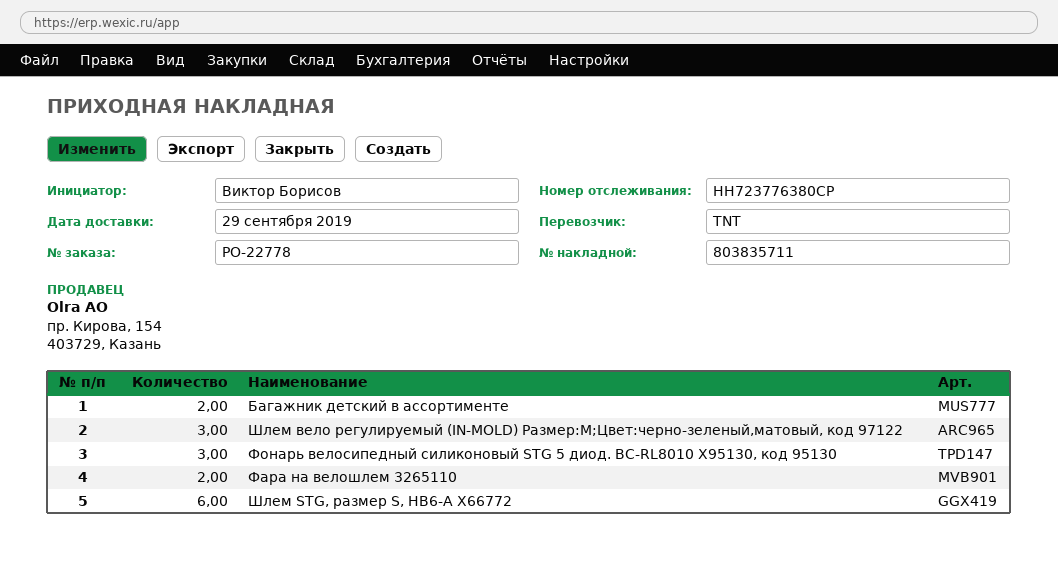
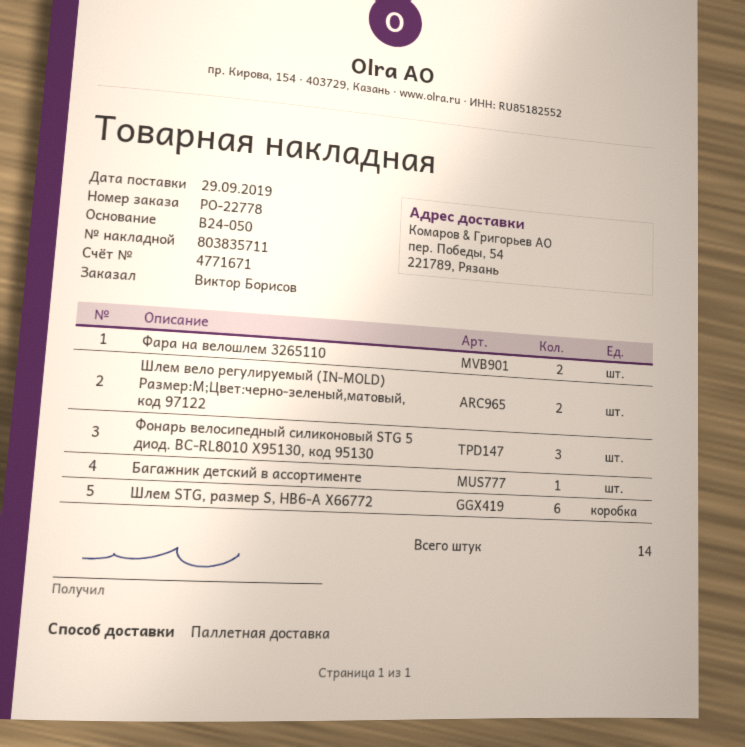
shipping method: TNT -> pallet freight
Багажник детский в ассортименте: 2 -> 1
Шлем вело регулируемый (IN-MOLD) Размер:M;Цвет:черно-зеленый,матовый, код 97122: 3 -> 2

